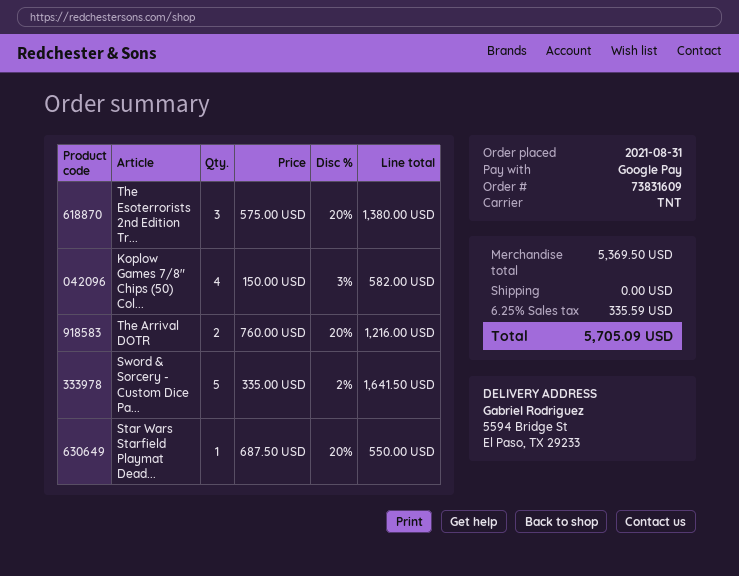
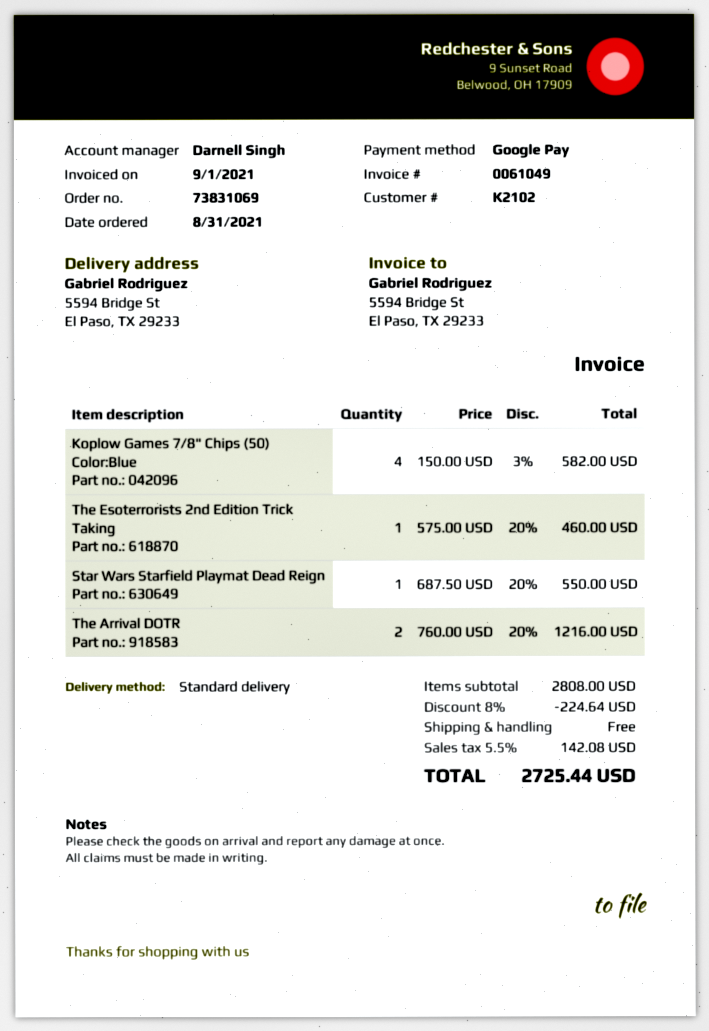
order number: 73831609 -> 73831069
shipping method: TNT -> standard
The Esoterrorists 2nd Edition Tr...: 3 x 575.00 - 20% = 1380.00 -> 1 x 575.00 - 20% = 460.00
Sword & Sorcery - Custom Dice Pa...: 5 x 335.00 - 2% = 1641.50 -> none
subtotal: 5369.50 -> 2808.00
discount: none -> 8% = 224.64
tax: 6.25% = 335.59 -> 5.5% = 142.08
total: 5705.09 -> 2725.44

